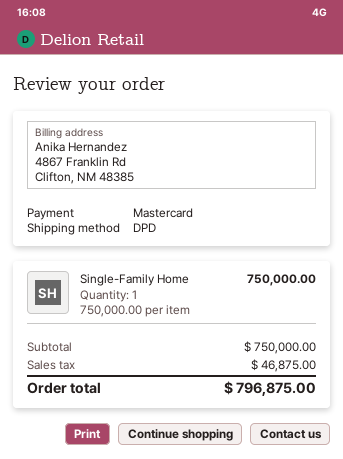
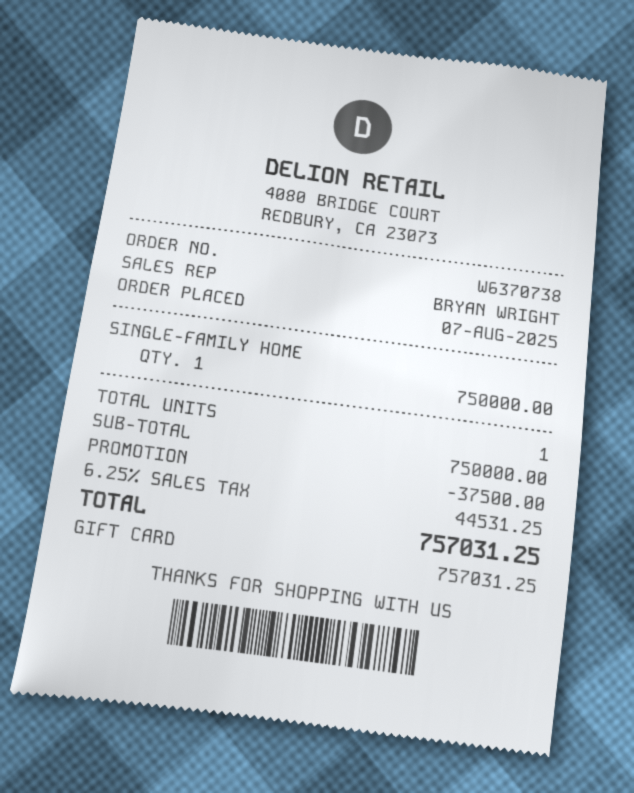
payment method: Mastercard -> gift card
discount: none -> 37500.00
tax: 46875.00 -> 44531.25
total: 796875.00 -> 757031.25

